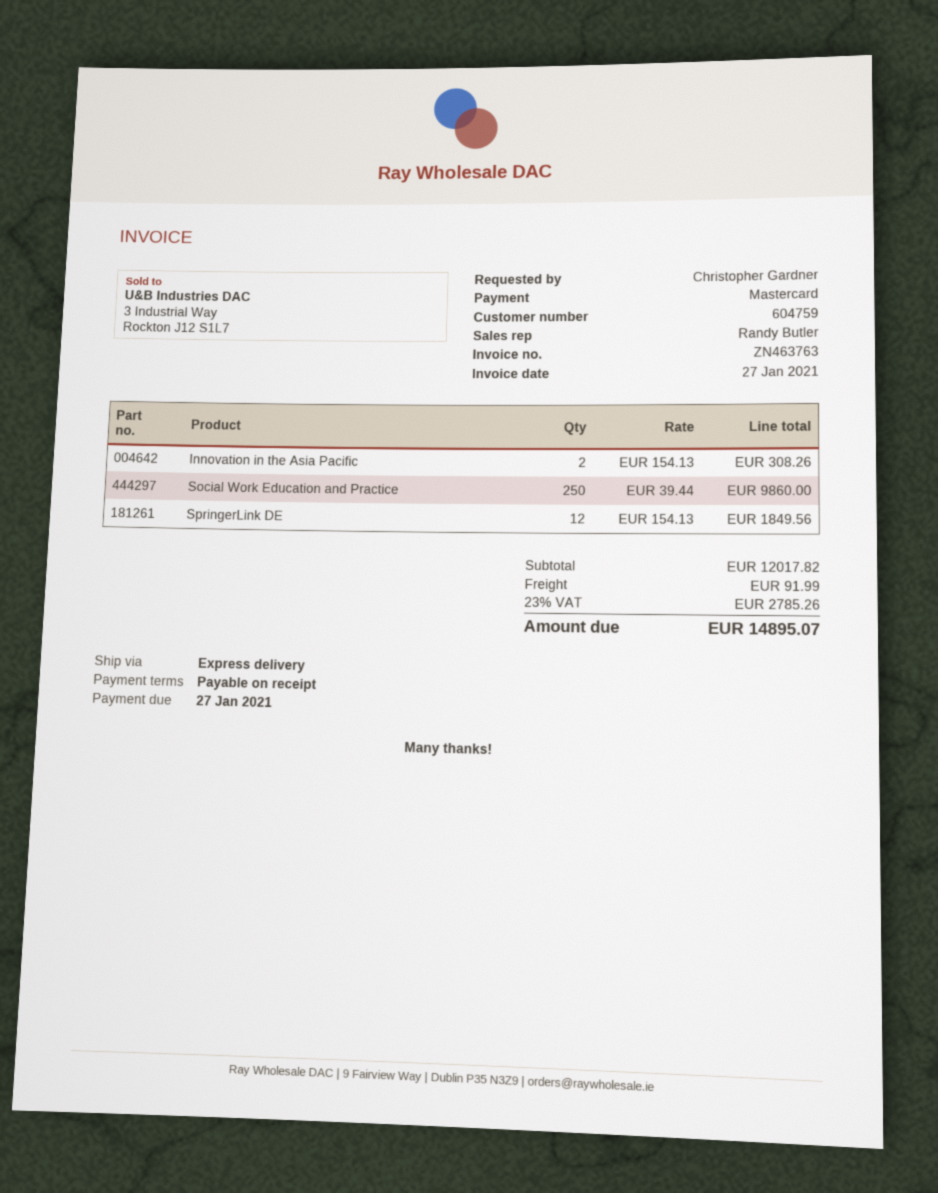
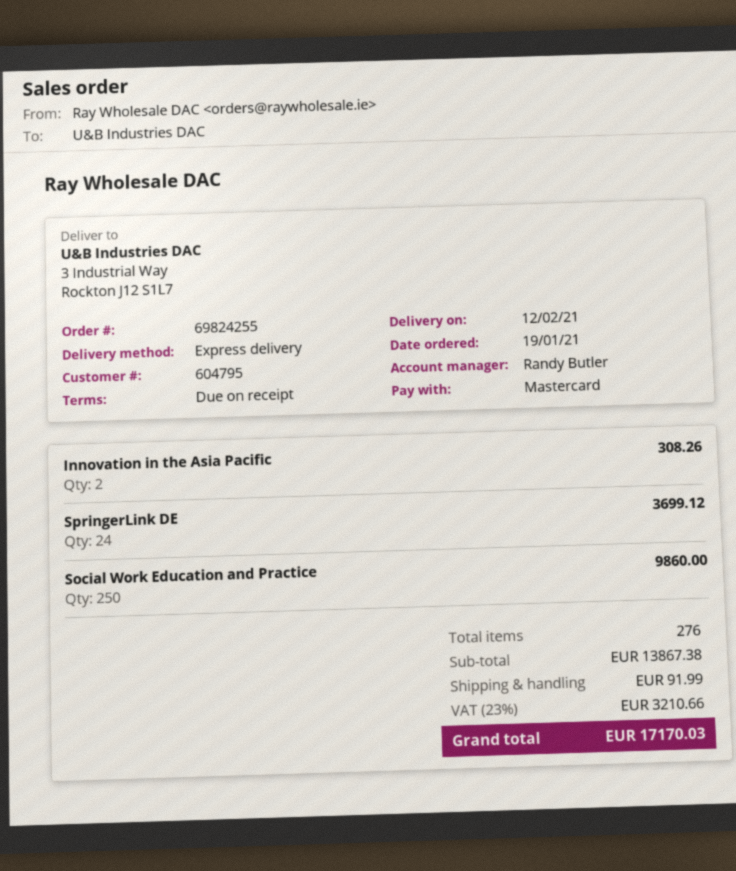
customer number: 604759 -> 604795
SpringerLink DE: 12 for 1849.56 -> 24 for 3699.12
subtotal: 12017.82 -> 13867.38
tax: 23% = 2785.26 -> 23% = 3210.66
total: 14895.07 -> 17170.03

